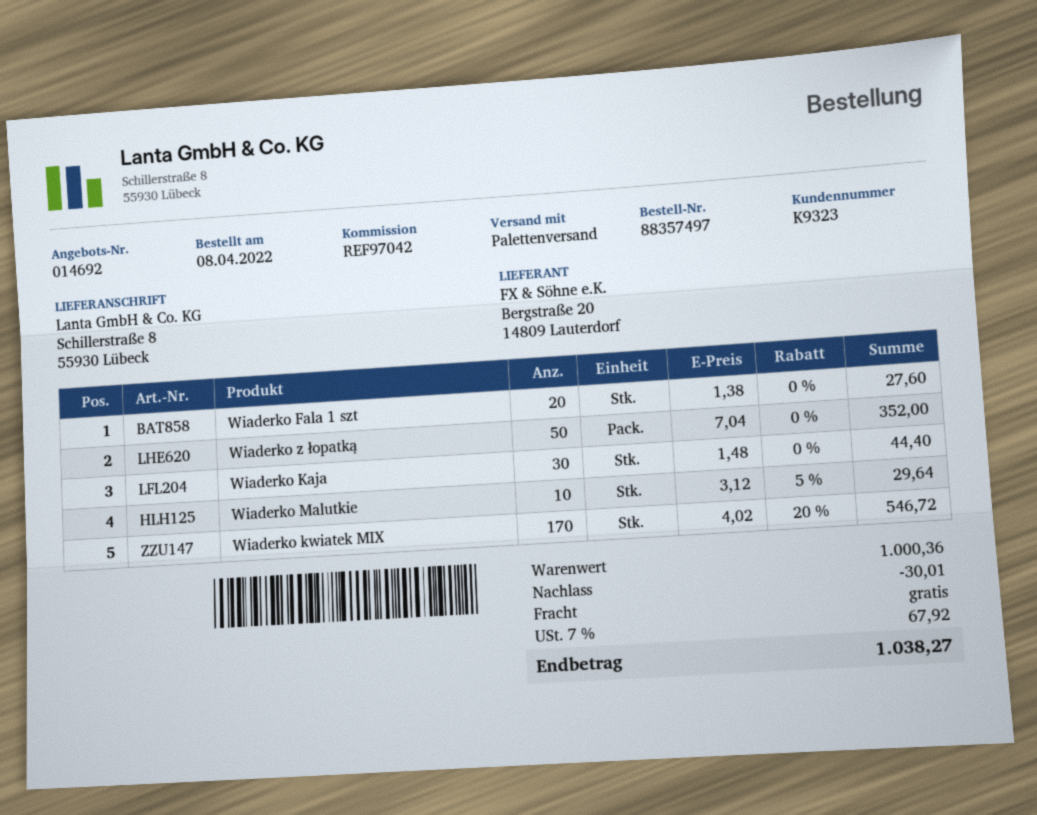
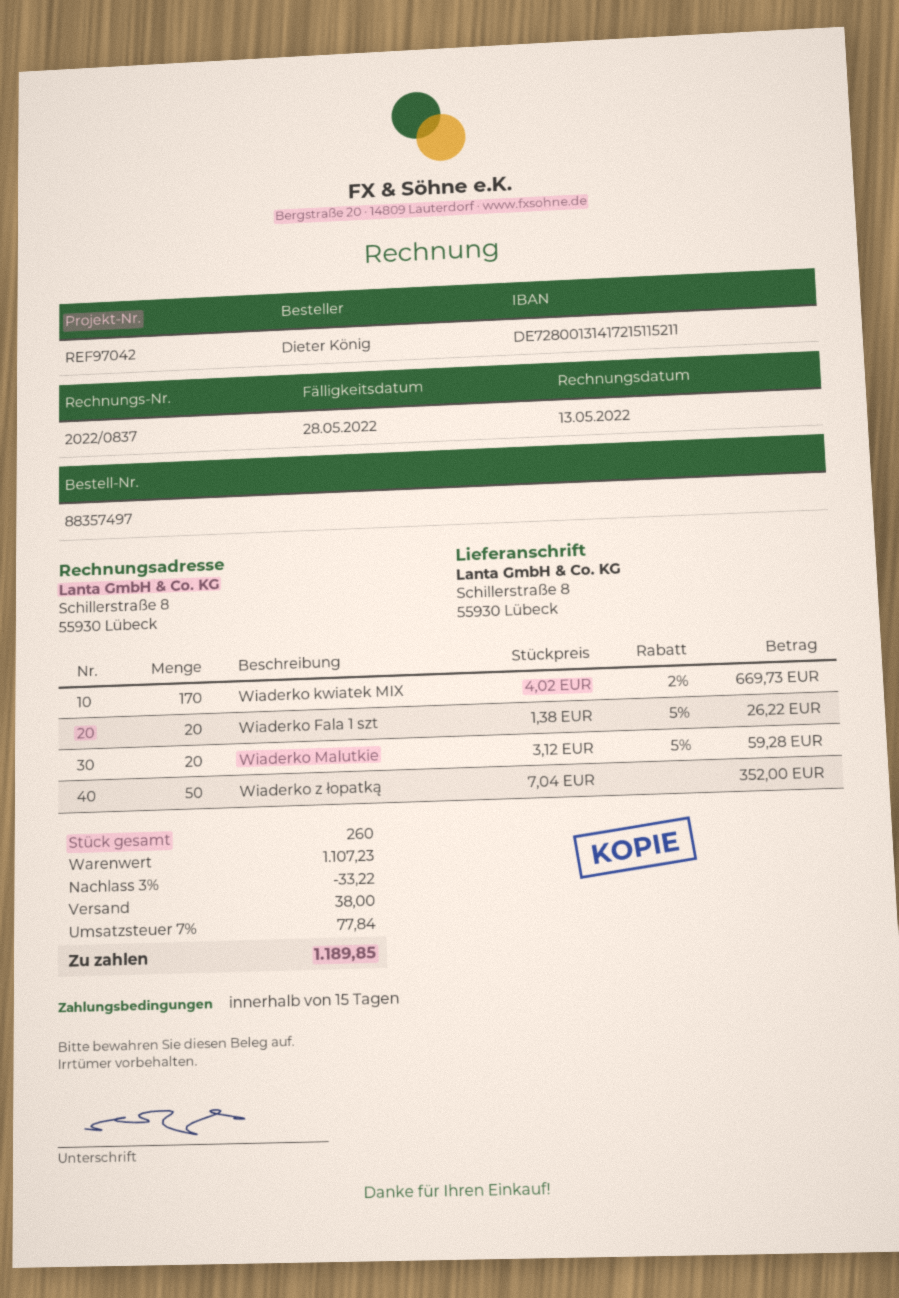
Wiaderko Fala 1 szt: 20 x 1.38 = 27.60 -> 20 x 1.38 - 5% = 26.22
Wiaderko Kaja: 30 x 1.48 = 44.40 -> none
Wiaderko Malutkie: 10 x 3.12 - 5% = 29.64 -> 20 x 3.12 - 5% = 59.28
Wiaderko kwiatek MIX: 170 x 4.02 - 20% = 546.72 -> 170 x 4.02 - 2% = 669.73
subtotal: 1000.36 -> 1107.23
discount: 30.01 -> 33.22
shipping: 0.00 -> 38.00
tax: 7% = 67.92 -> 7% = 77.84
total: 1038.27 -> 1189.85

